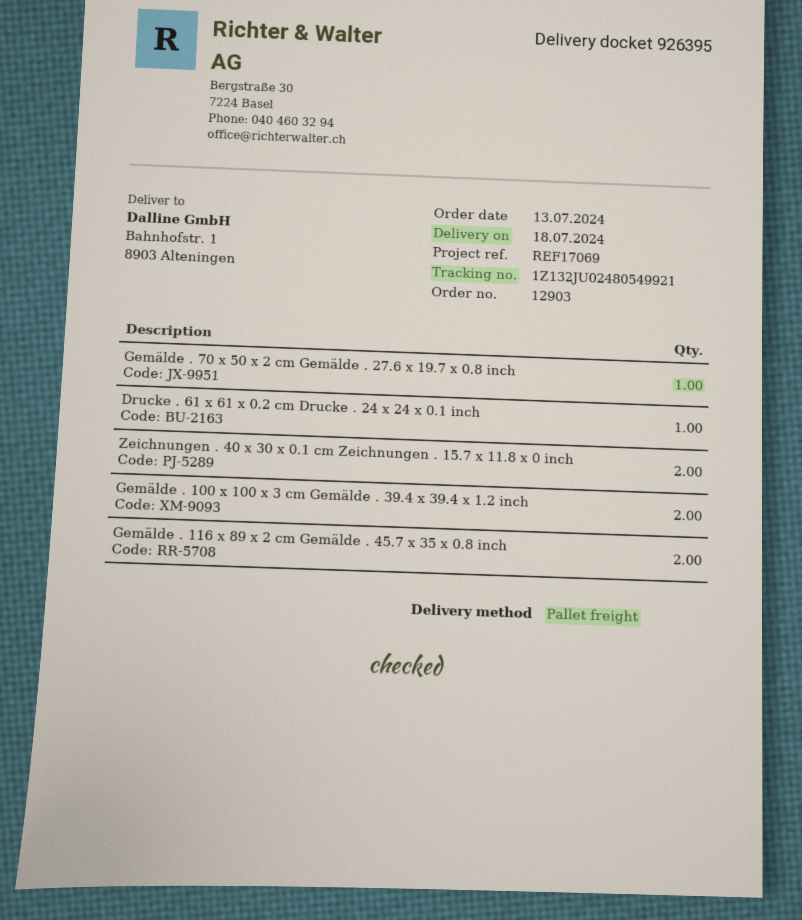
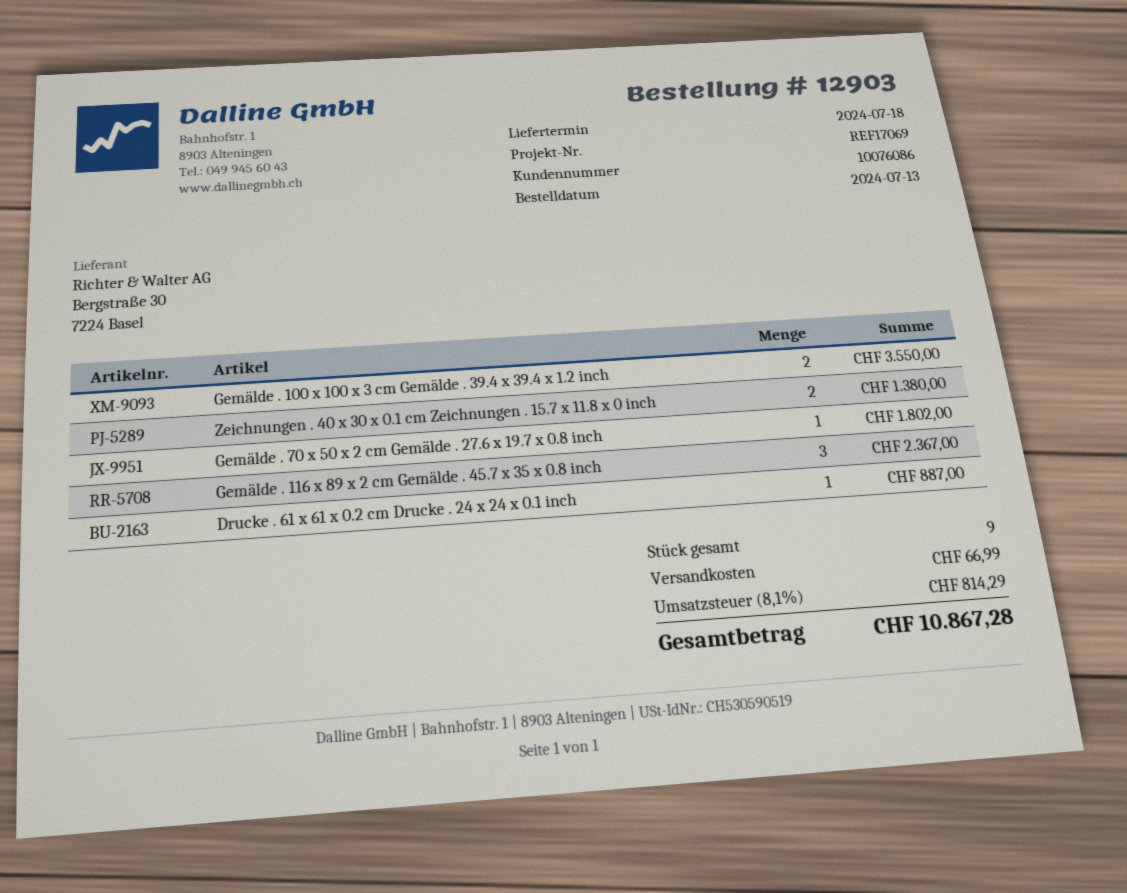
Gemälde . 116 x 89 x 2 cm Gemälde . 45.7 x 35 x 0.8 inch: 2 -> 3

